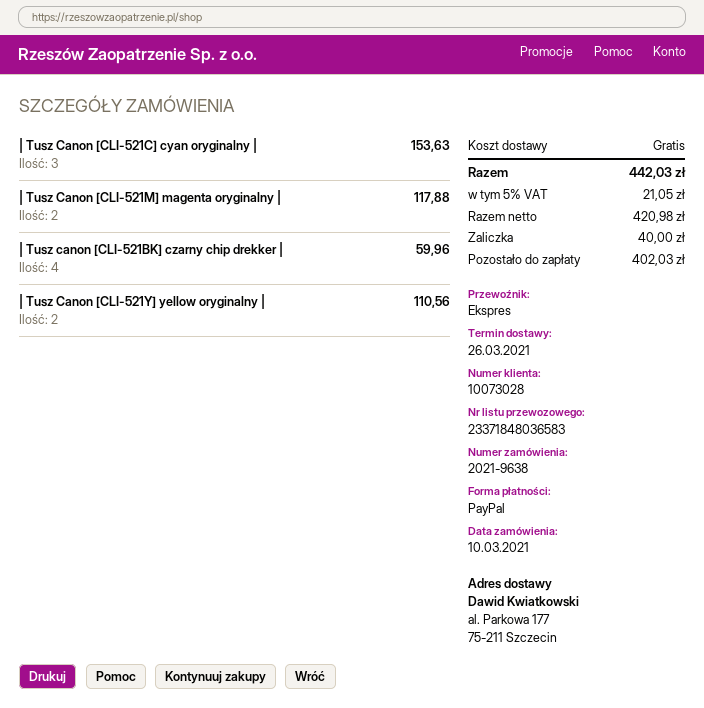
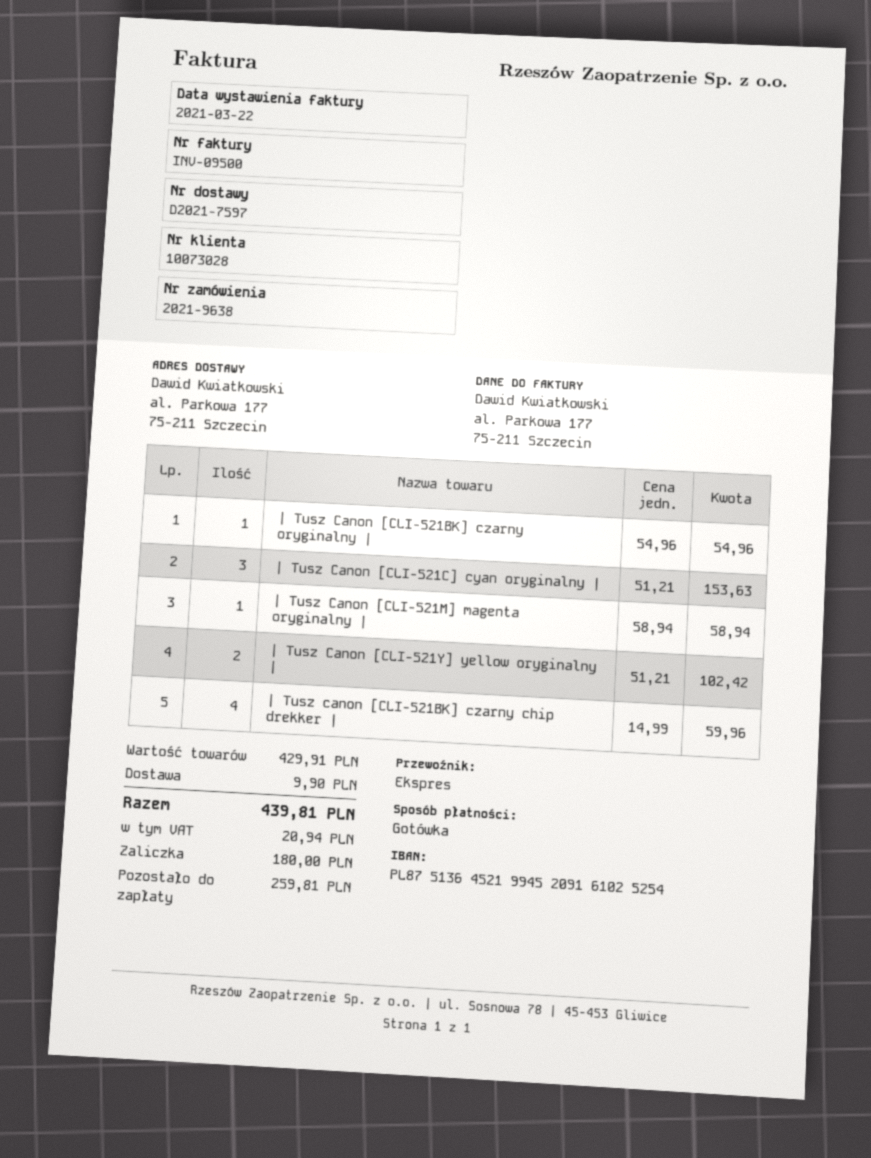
payment method: PayPal -> cash
| Tusz Canon [CLI-521M] magenta oryginalny |: 2 for 117.88 -> 1 for 58.94
| Tusz Canon [CLI-521Y] yellow oryginalny |: 2 for 110.56 -> 2 for 102.42
| Tusz Canon [CLI-521BK] czarny oryginalny |: none -> 1 for 54.96
shipping: 0.00 -> 9.90
tax: 21.05 -> 20.94
total: 442.03 -> 439.81
deposit: 40.00 -> 180.00
balance: 402.03 -> 259.81

